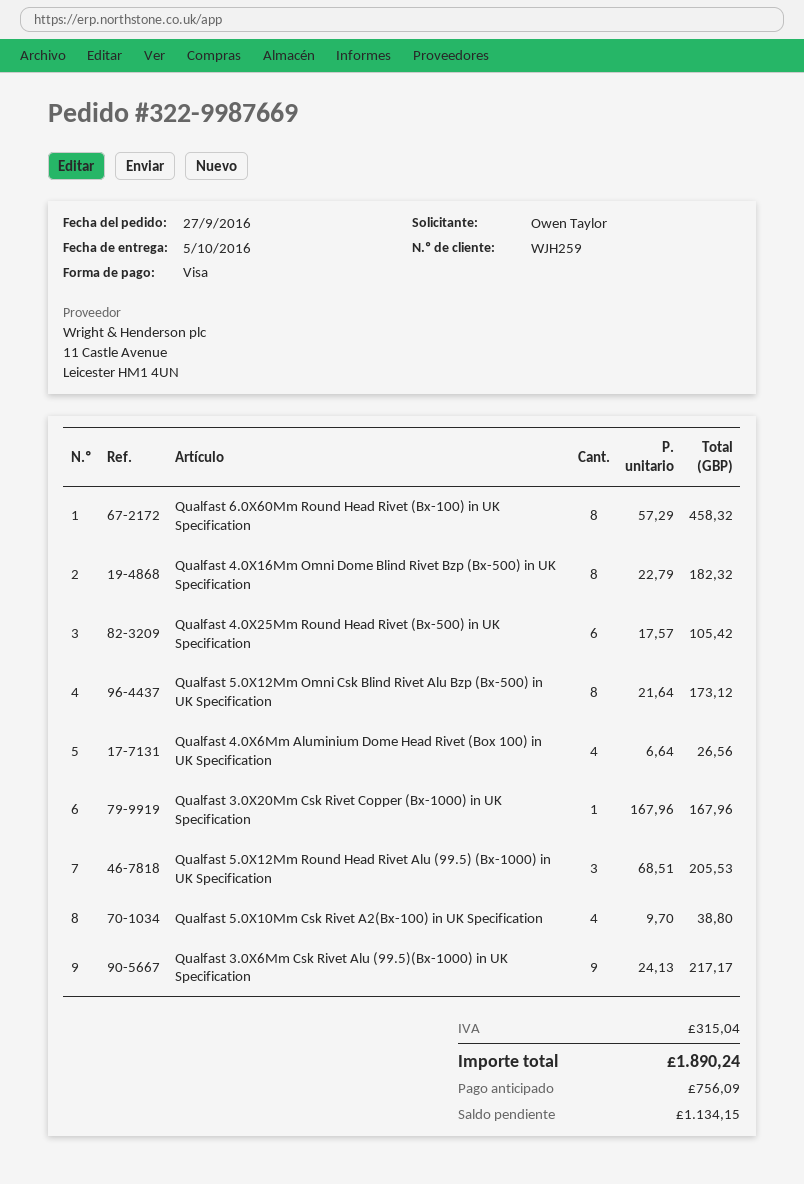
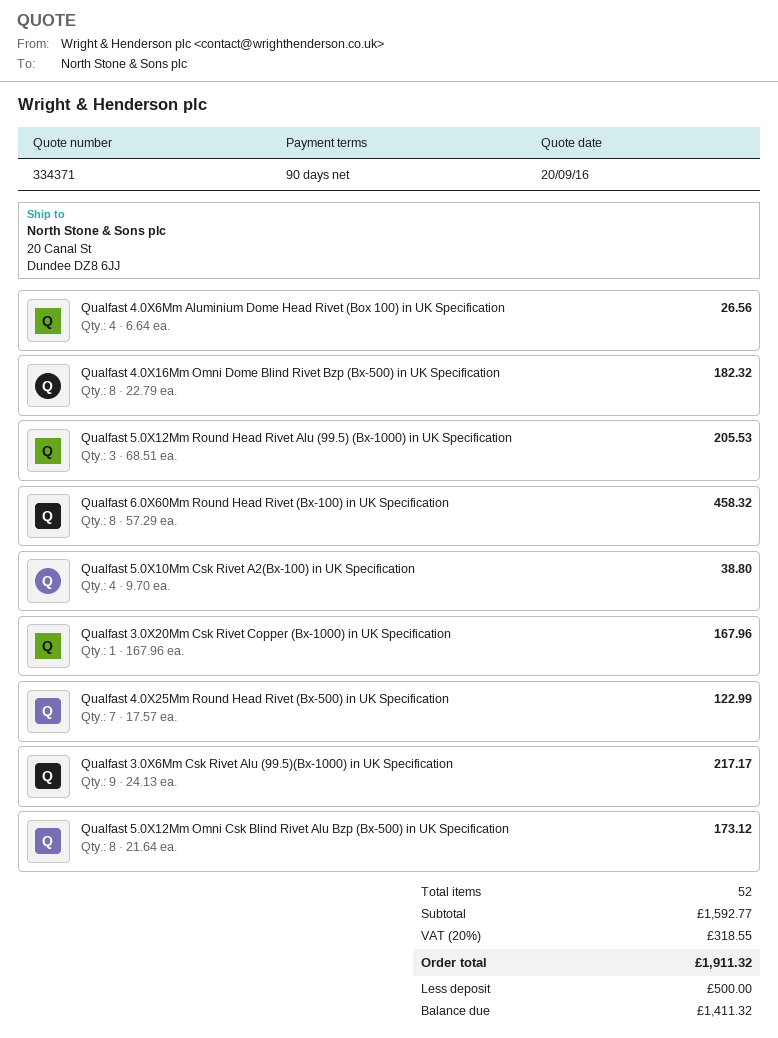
Qualfast 4.0X25Mm Round Head Rivet (Bx-500) in UK Specification: 6 x 17.57 = 105.42 -> 7 x 17.57 = 122.99
tax: 315.04 -> 318.55
total: 1890.24 -> 1911.32
deposit: 756.09 -> 500.00
balance: 1134.15 -> 1411.32

